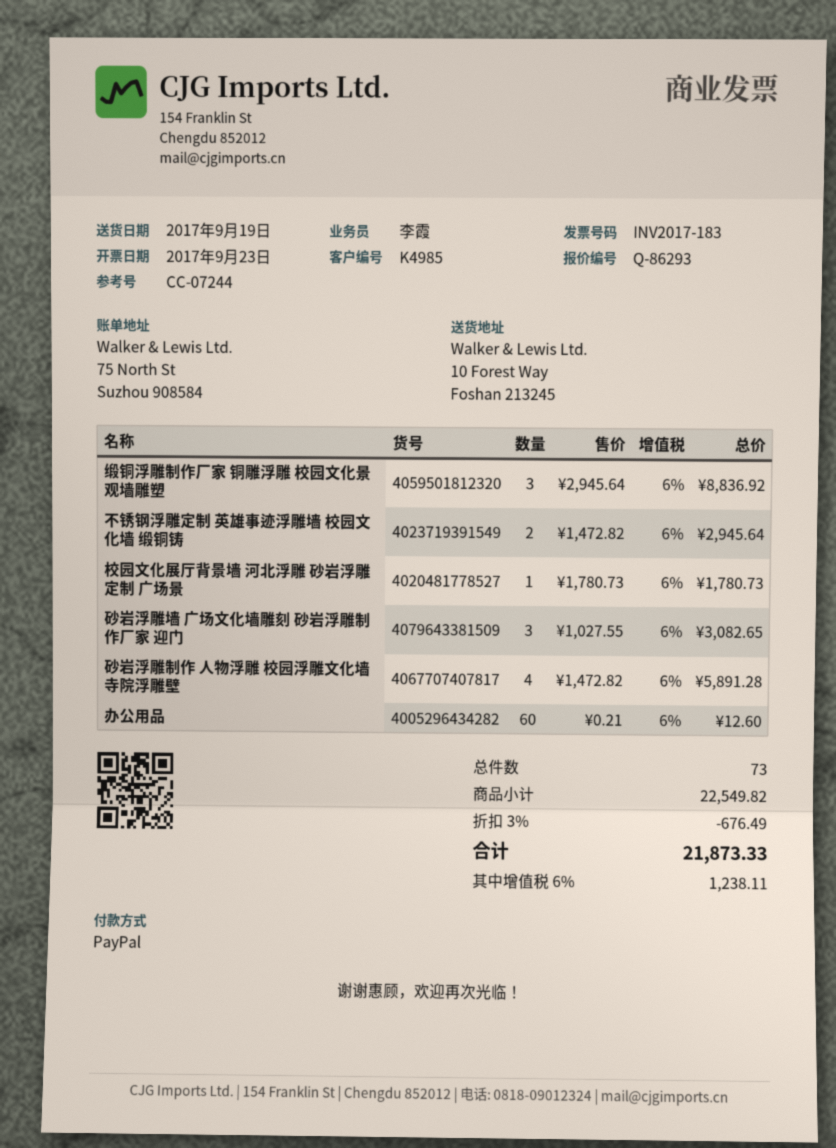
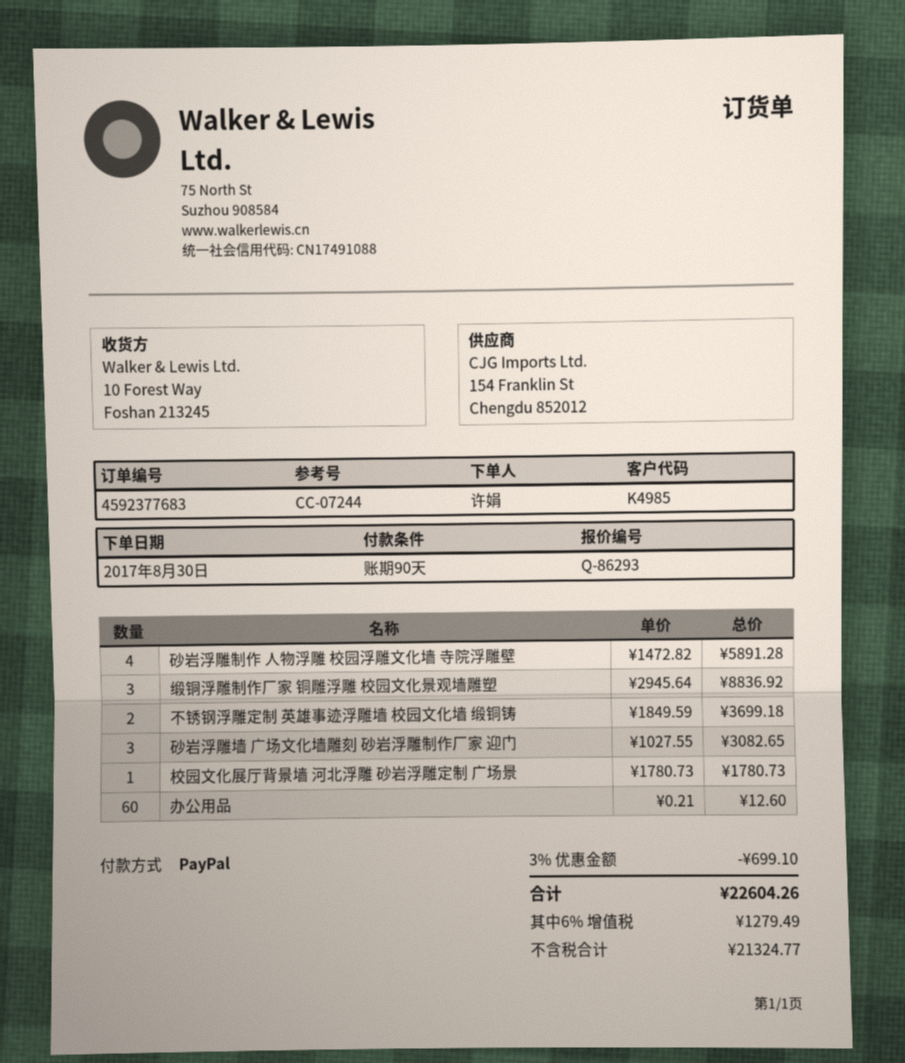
不锈钢浮雕定制 英雄事迹浮雕墙 校园文化墙 缎铜铸: 2 x 1472.82 = 2945.64 -> 2 x 1849.59 = 3699.18
discount: 3% = 676.49 -> 3% = 699.10
tax: 6% = 1238.11 -> 6% = 1279.49
total: 21873.33 -> 22604.26

